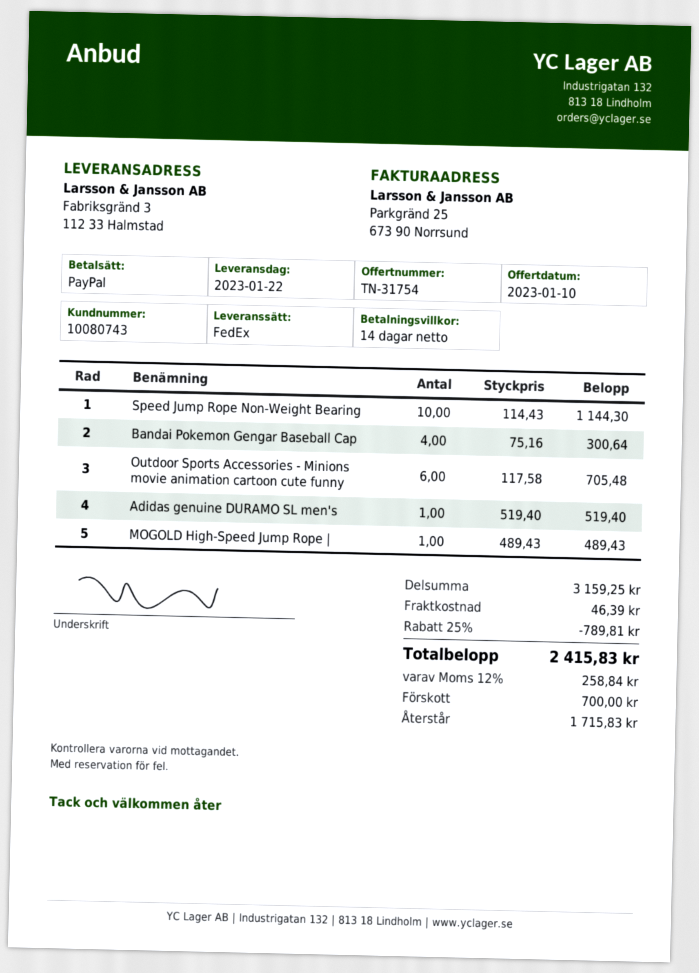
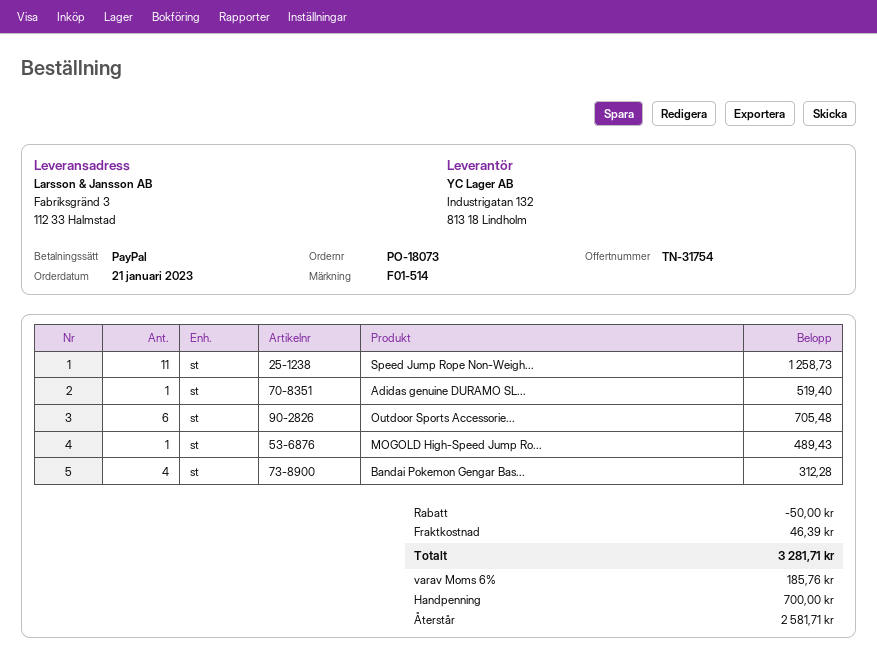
Speed Jump Rope Non-Weight Bearing: 10 for 1144.30 -> 11 for 1258.73
Bandai Pokemon Gengar Baseball Cap: 4 for 300.64 -> 4 for 312.28
discount: 789.81 -> 50.00
tax: 12% = 258.84 -> 6% = 185.76
total: 2415.83 -> 3281.71
balance: 1715.83 -> 2581.71

